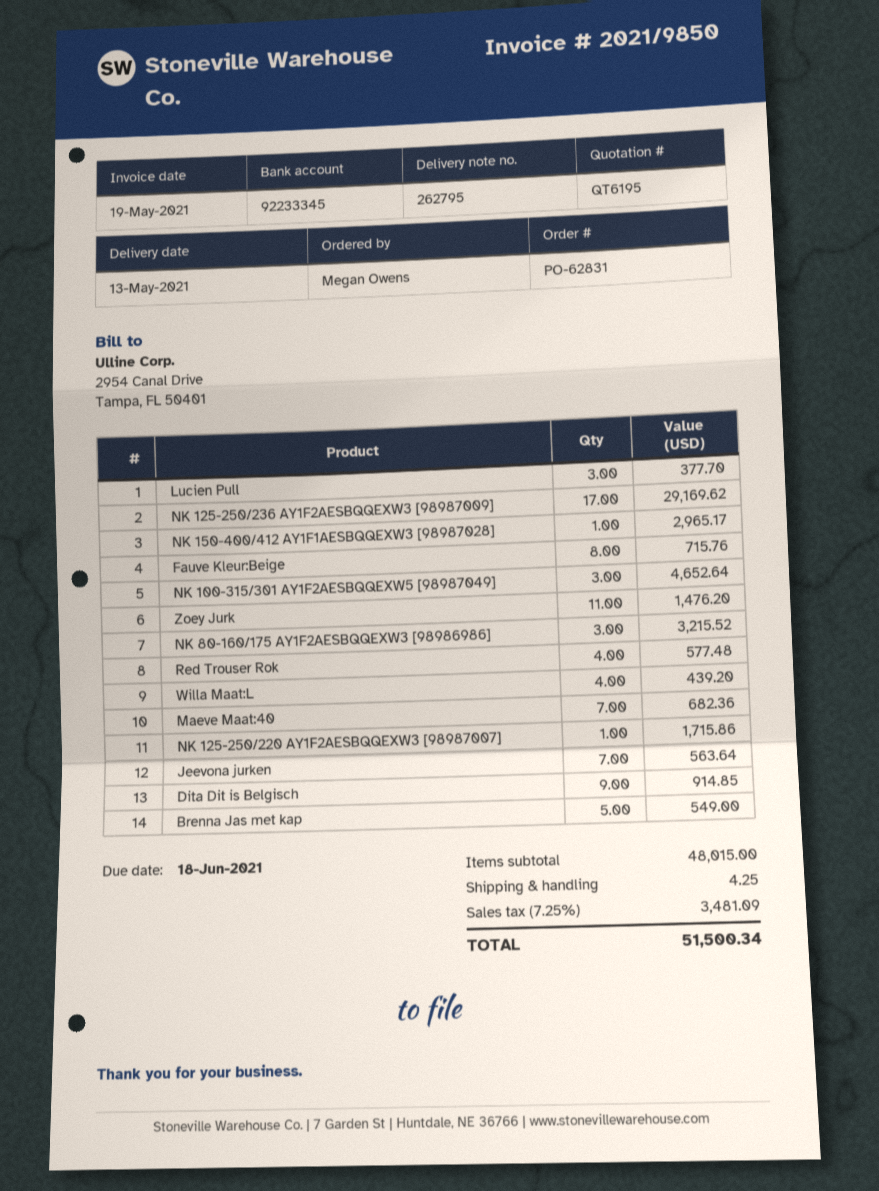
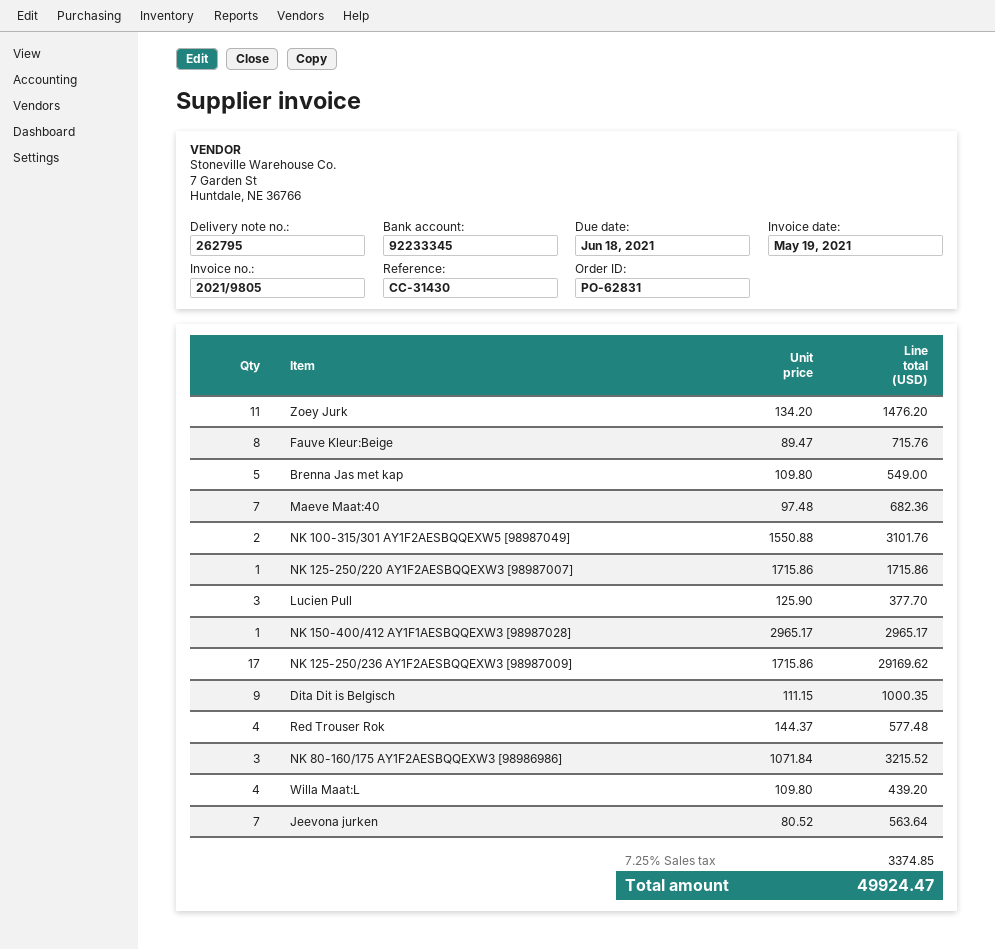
invoice number: 2021/9850 -> 2021/9805
NK 100-315/301 AY1F2AESBQQEXW5 [98987049]: 3 for 4652.64 -> 2 for 3101.76
Dita Dit is Belgisch: 9 for 914.85 -> 9 for 1000.35
shipping: 4.25 -> none
tax: 7.25% = 3481.09 -> 7.25% = 3374.85
total: 51500.34 -> 49924.47

